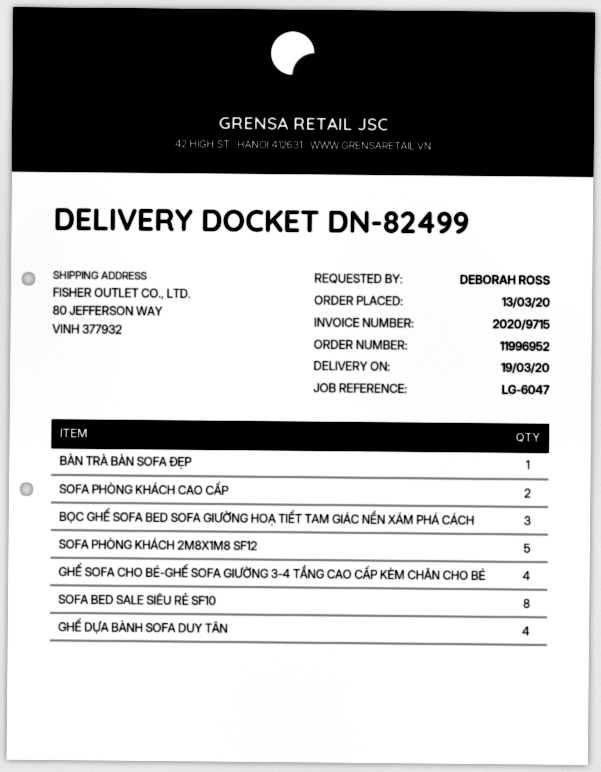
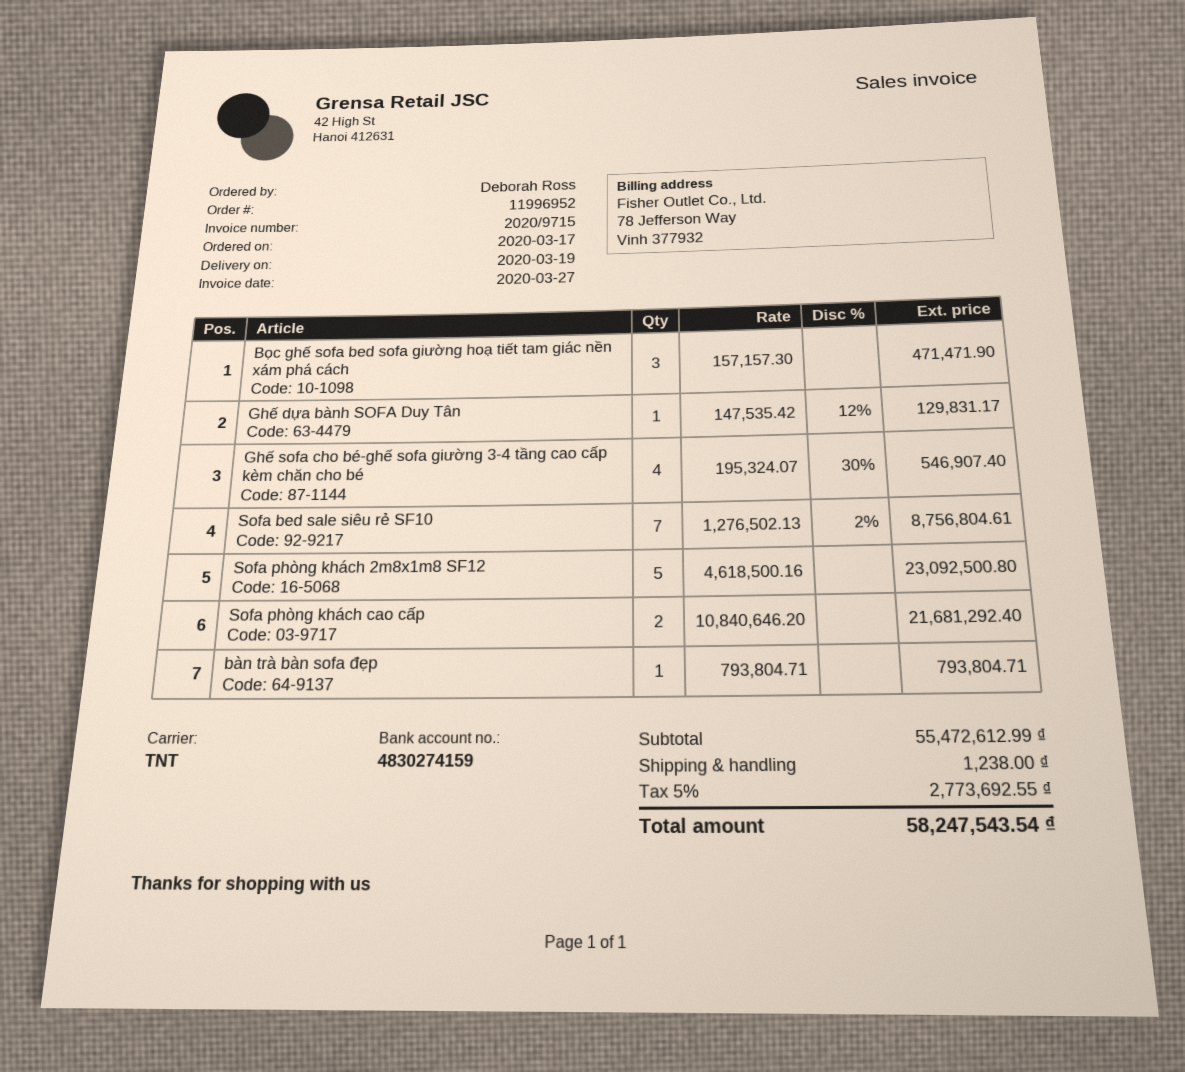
order date: 2020-03-13 -> 2020-03-17
SOFA BED SALE SIÊU RẺ SF10: 8 -> 7
GHẾ DỰA BÀNH SOFA DUY TÂN: 4 -> 1

